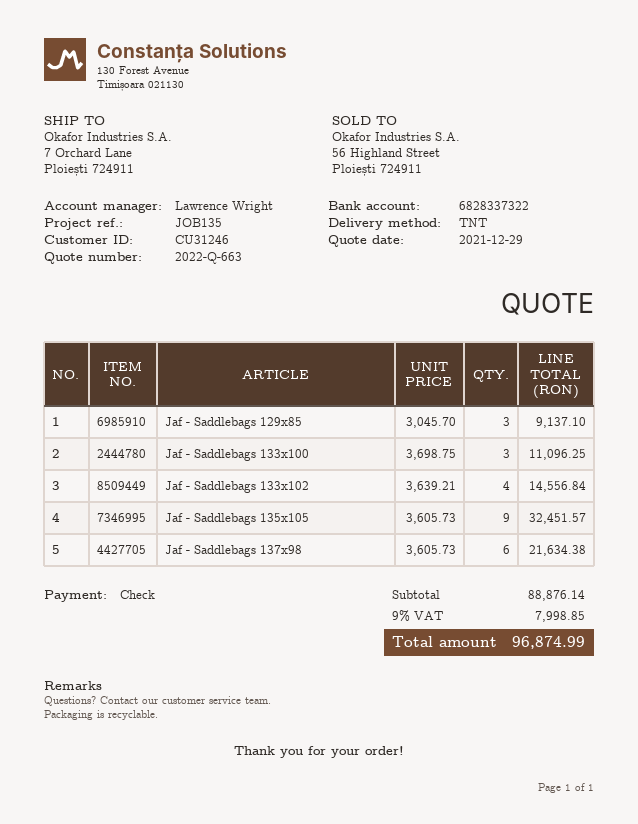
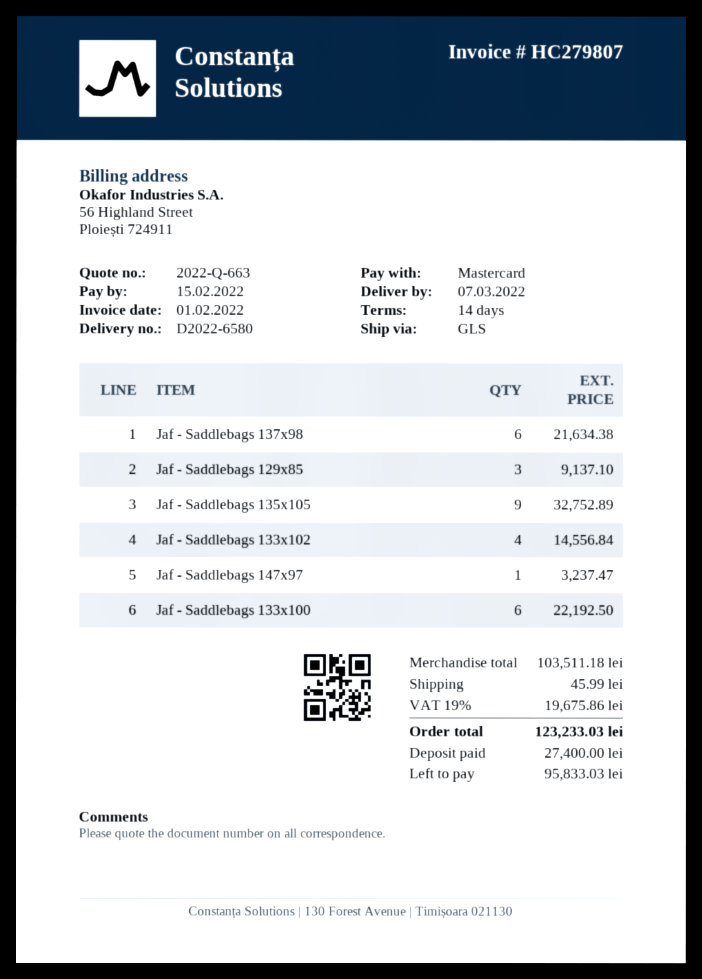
payment method: cheque -> Mastercard
shipping method: TNT -> GLS
Jaf - Saddlebags 133x100: 3 for 11096.25 -> 6 for 22192.50
Jaf - Saddlebags 135x105: 9 for 32451.57 -> 9 for 32752.89
Jaf - Saddlebags 147x97: none -> 1 for 3237.47
subtotal: 88876.14 -> 103511.18
shipping: none -> 45.99
tax: 9% = 7998.85 -> 19% = 19675.86
total: 96874.99 -> 123233.03

